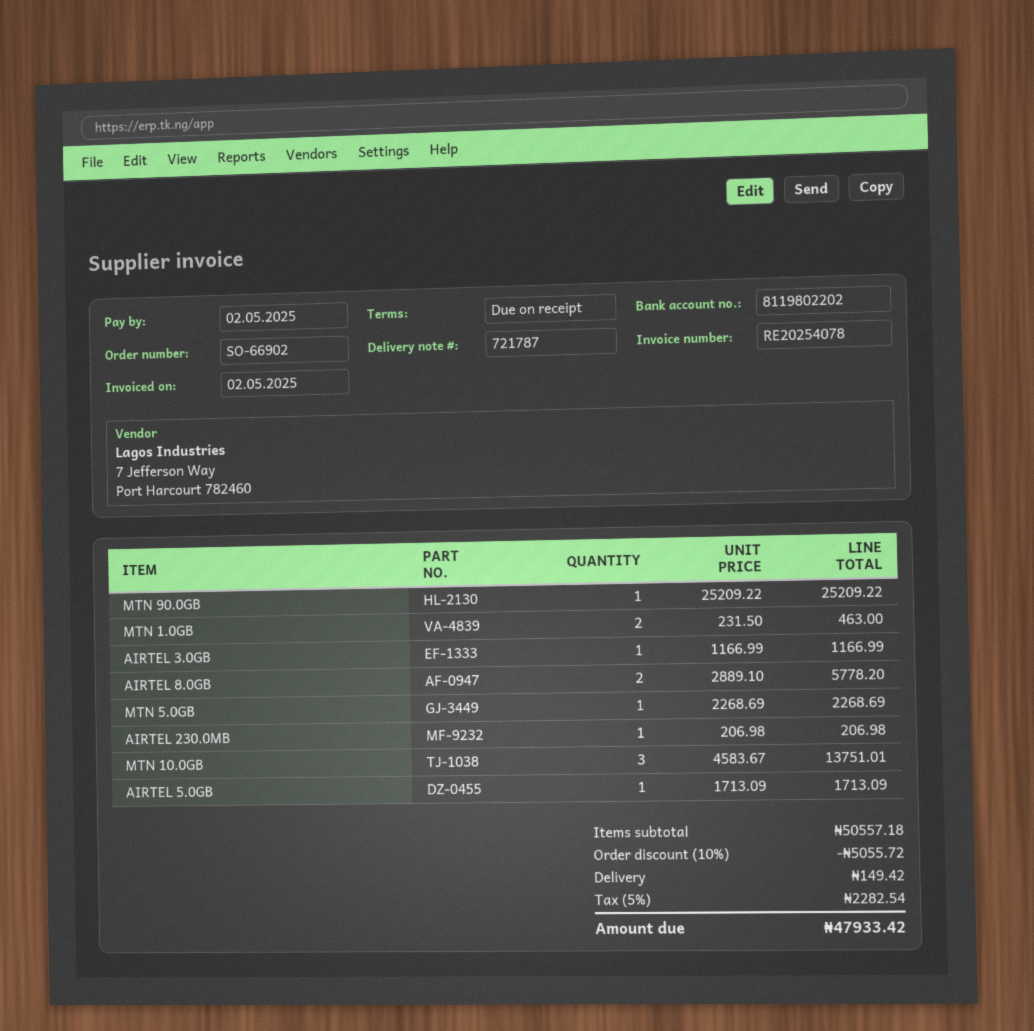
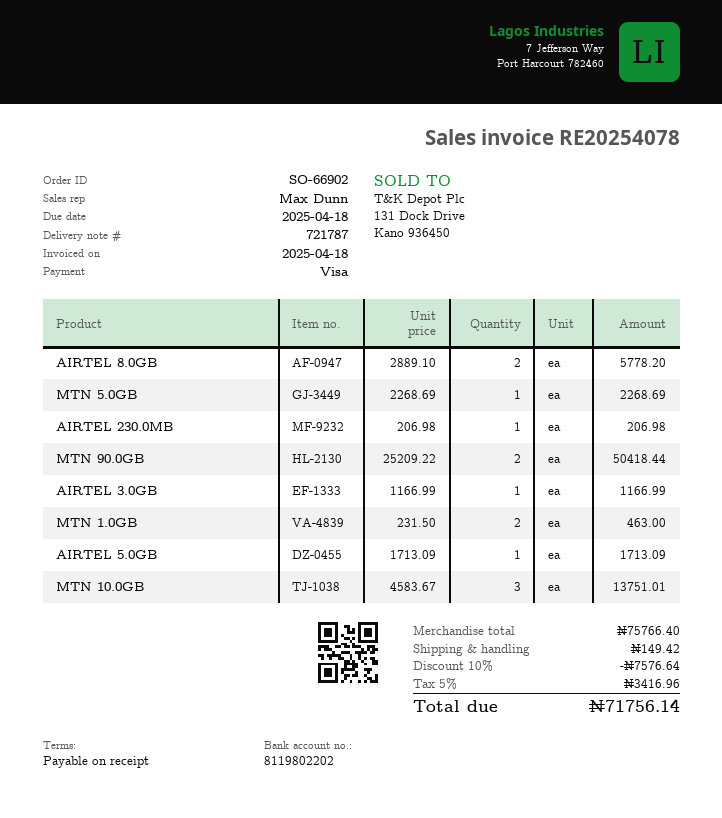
invoice date: 2025-05-02 -> 2025-04-18
due date: 2025-05-02 -> 2025-04-18
MTN 90.0GB: 1 x 25209.22 = 25209.22 -> 2 x 25209.22 = 50418.44
subtotal: 50557.18 -> 75766.40
discount: 10% = 5055.72 -> 10% = 7576.64
tax: 5% = 2282.54 -> 5% = 3416.96
total: 47933.42 -> 71756.14

